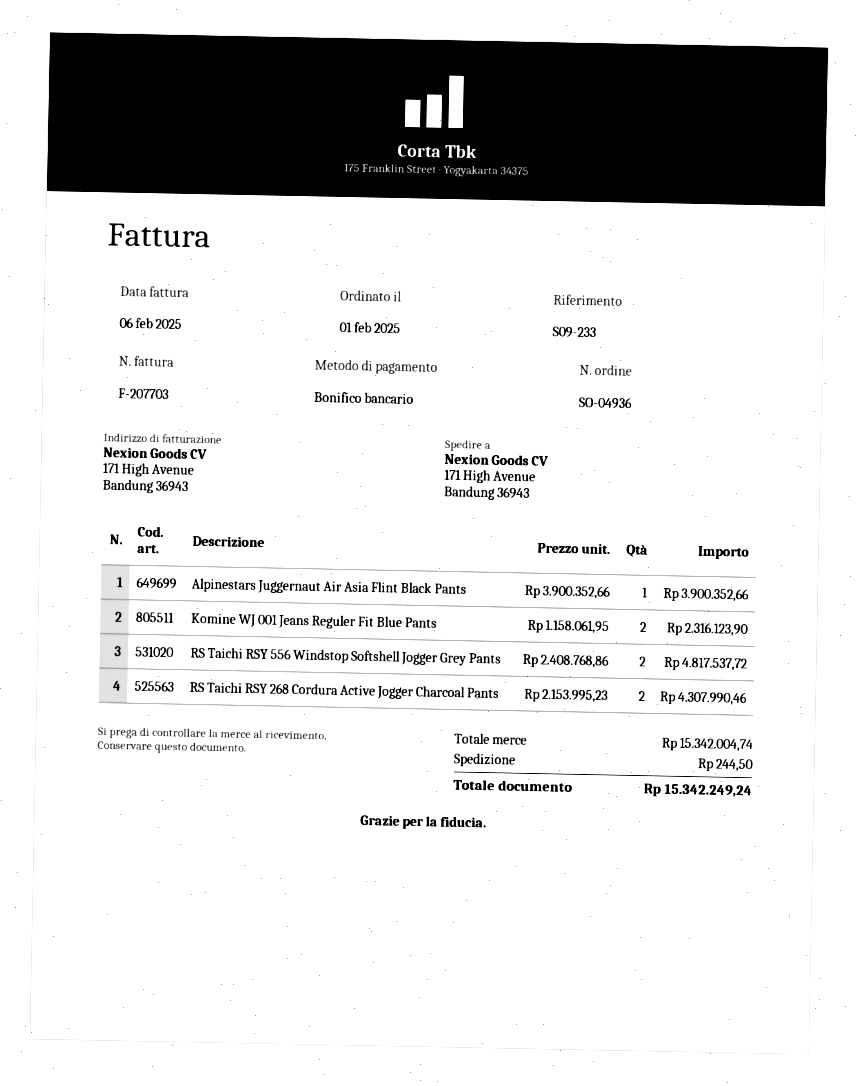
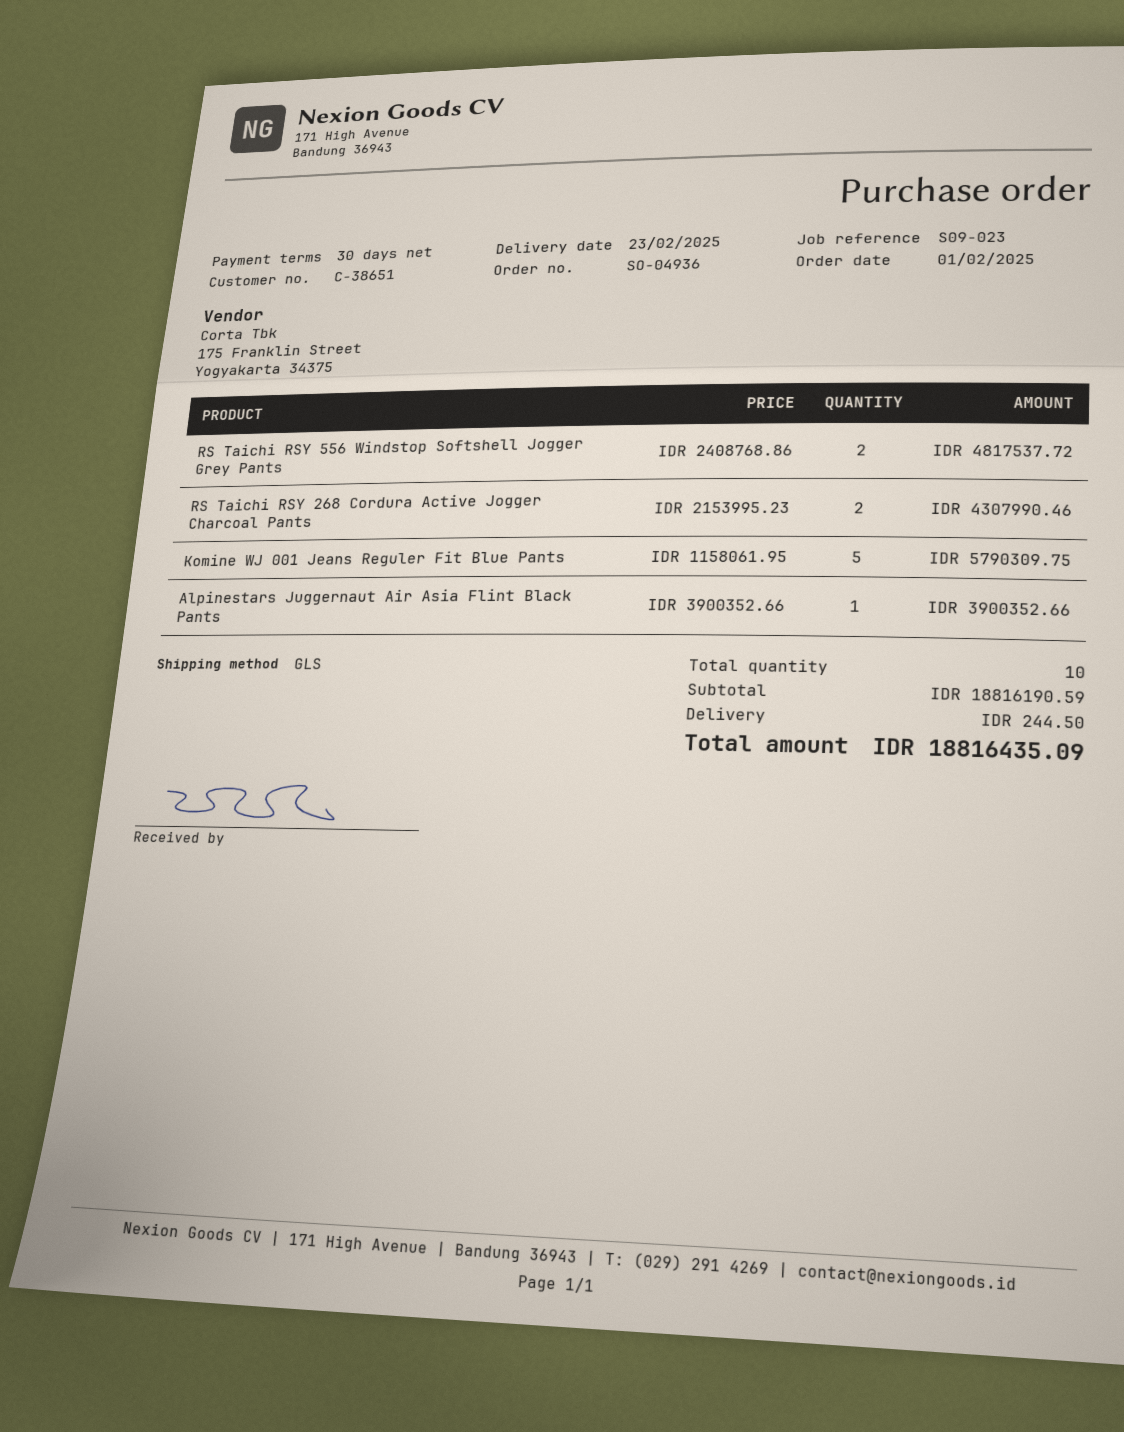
reference: S09-233 -> S09-023
Komine WJ 001 Jeans Reguler Fit Blue Pants: 2 x 1158061.95 = 2316123.90 -> 5 x 1158061.95 = 5790309.75
subtotal: 15342004.74 -> 18816190.59
total: 15342249.24 -> 18816435.09

